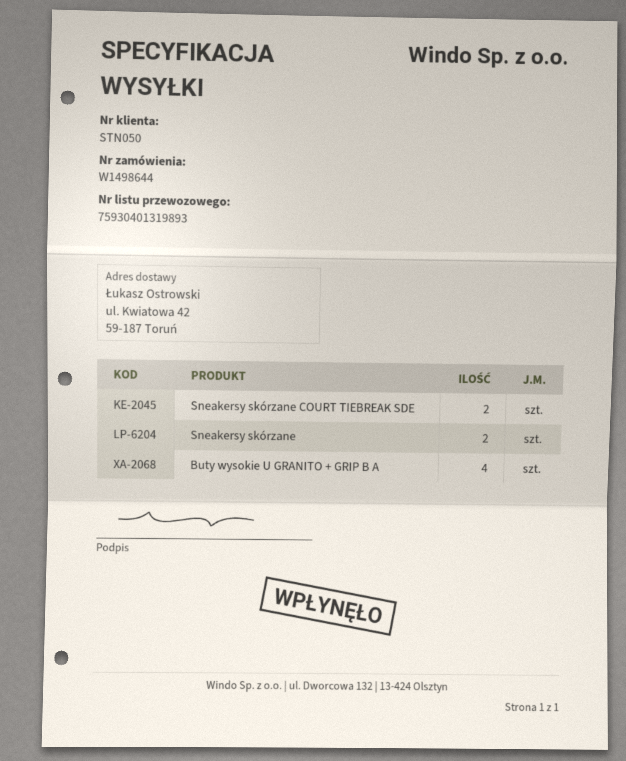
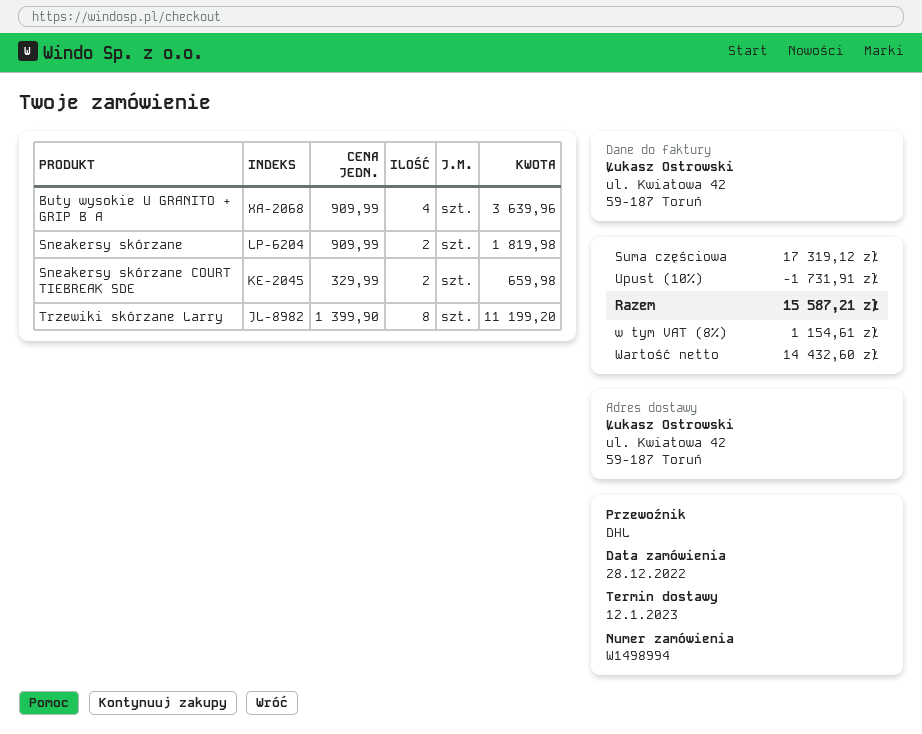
order number: W1498644 -> W1498994
Trzewiki skórzane Larry: none -> 8

